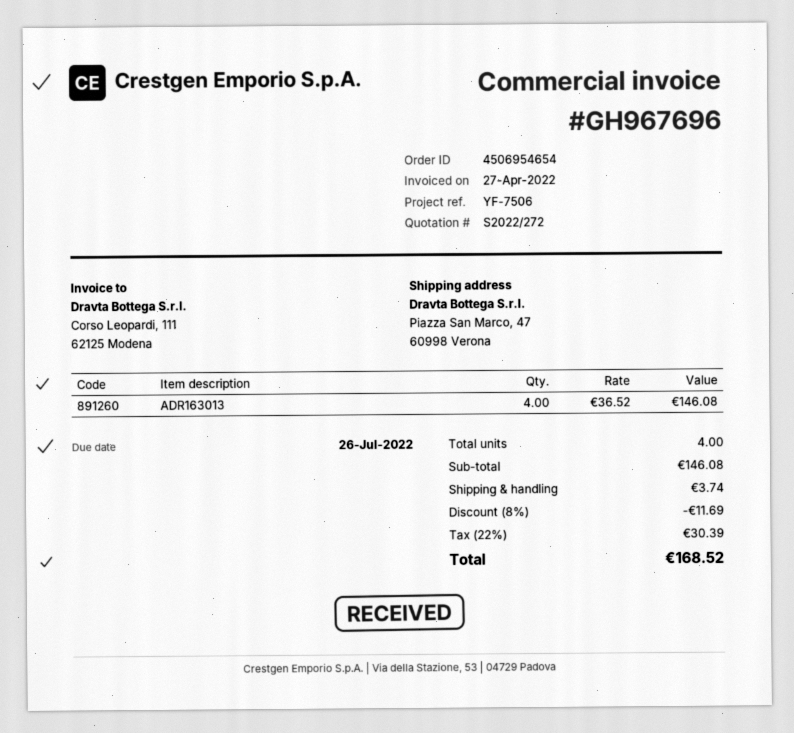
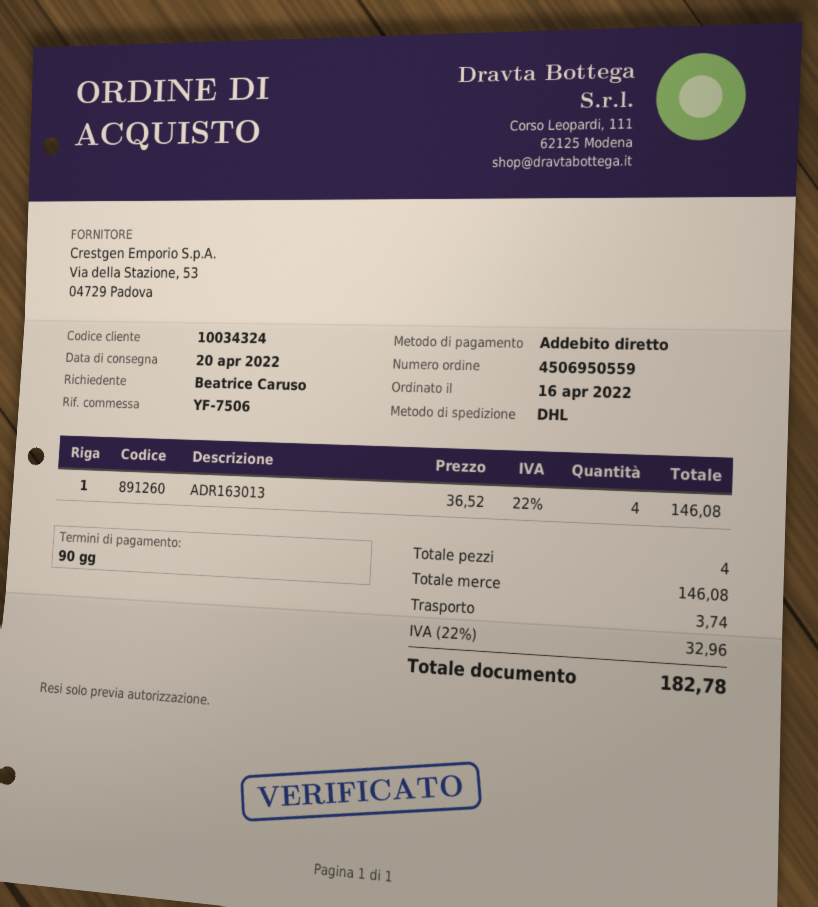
order number: 4506954654 -> 4506950559
discount: 8% = 11.69 -> none
tax: 22% = 30.39 -> 22% = 32.96
total: 168.52 -> 182.78

